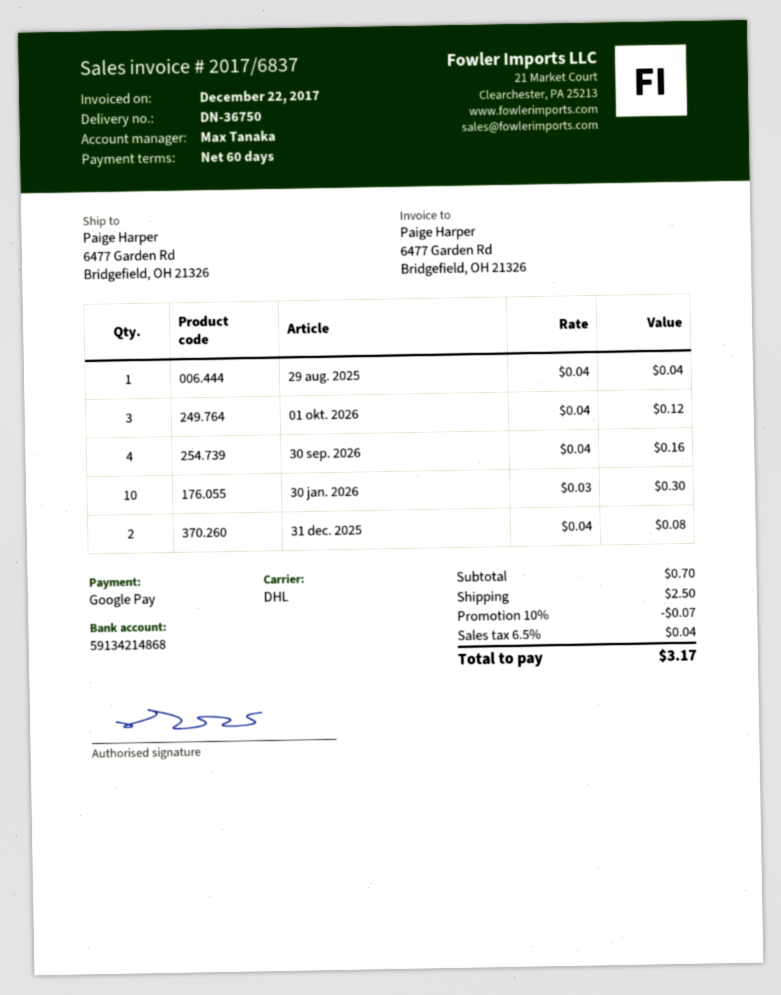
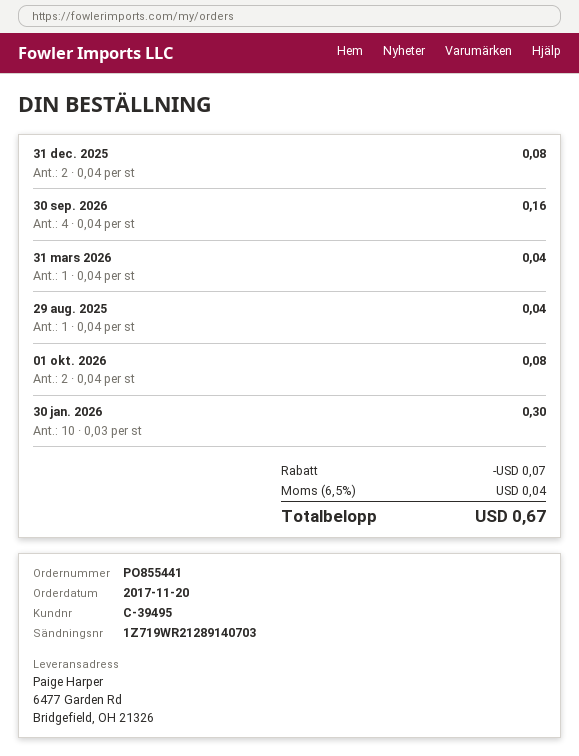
01 okt. 2026: 3 x 0.04 = 0.12 -> 2 x 0.04 = 0.08
31 mars 2026: none -> 1 x 0.04 = 0.04
shipping: 2.50 -> none
total: 3.17 -> 0.67

